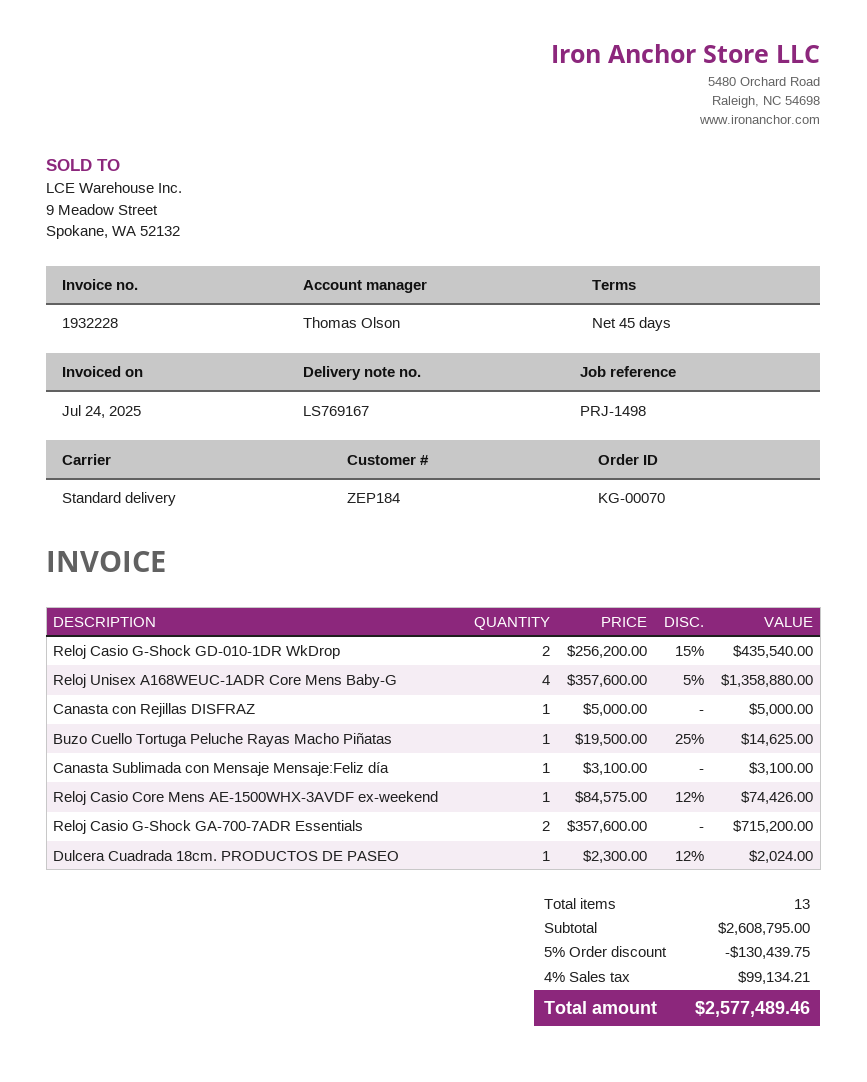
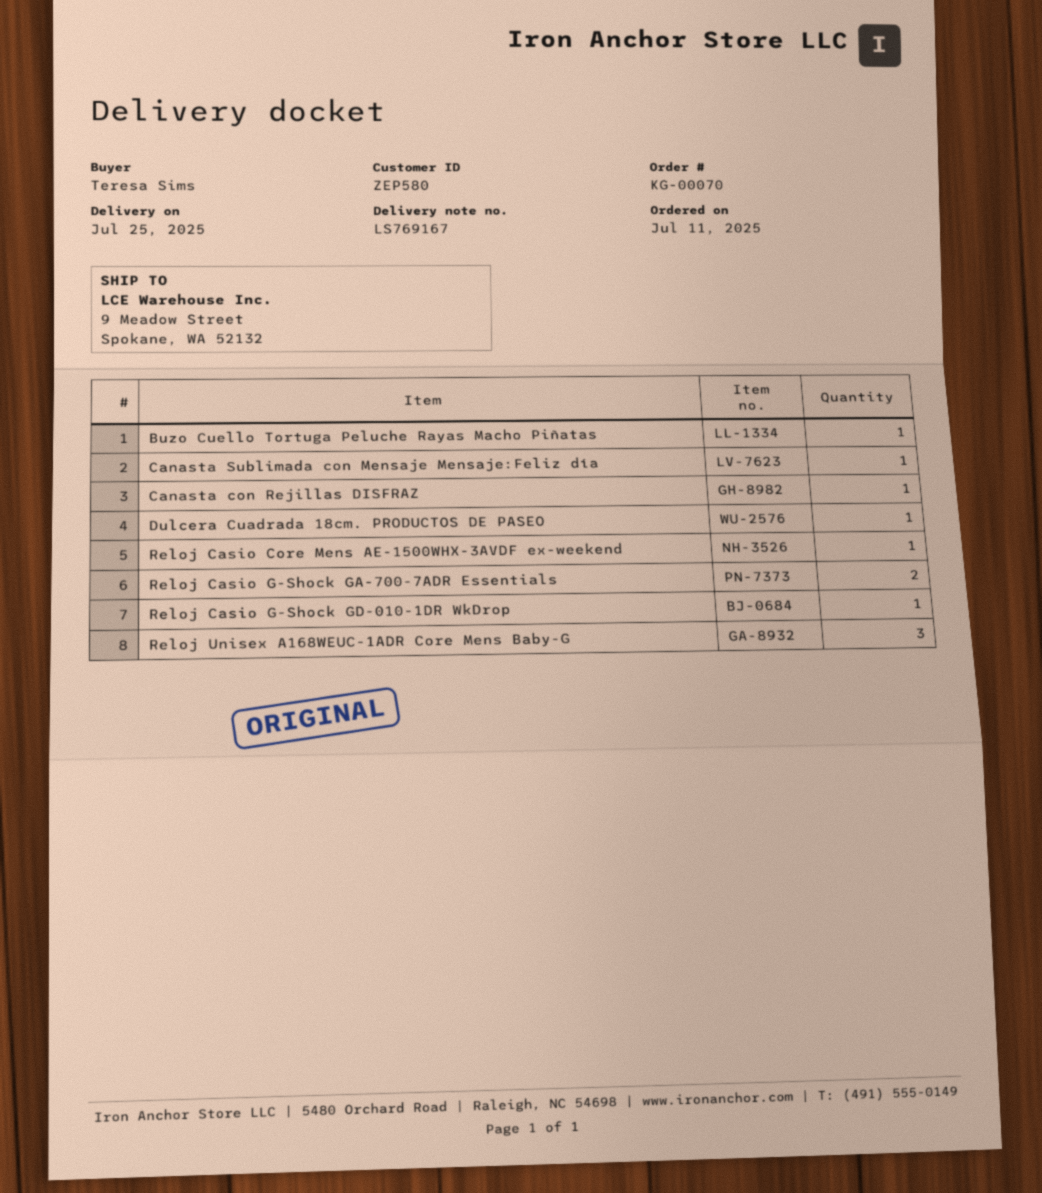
customer number: ZEP184 -> ZEP580
Reloj Casio G-Shock GD-010-1DR WkDrop: 2 -> 1
Reloj Unisex A168WEUC-1ADR Core Mens Baby-G: 4 -> 3

